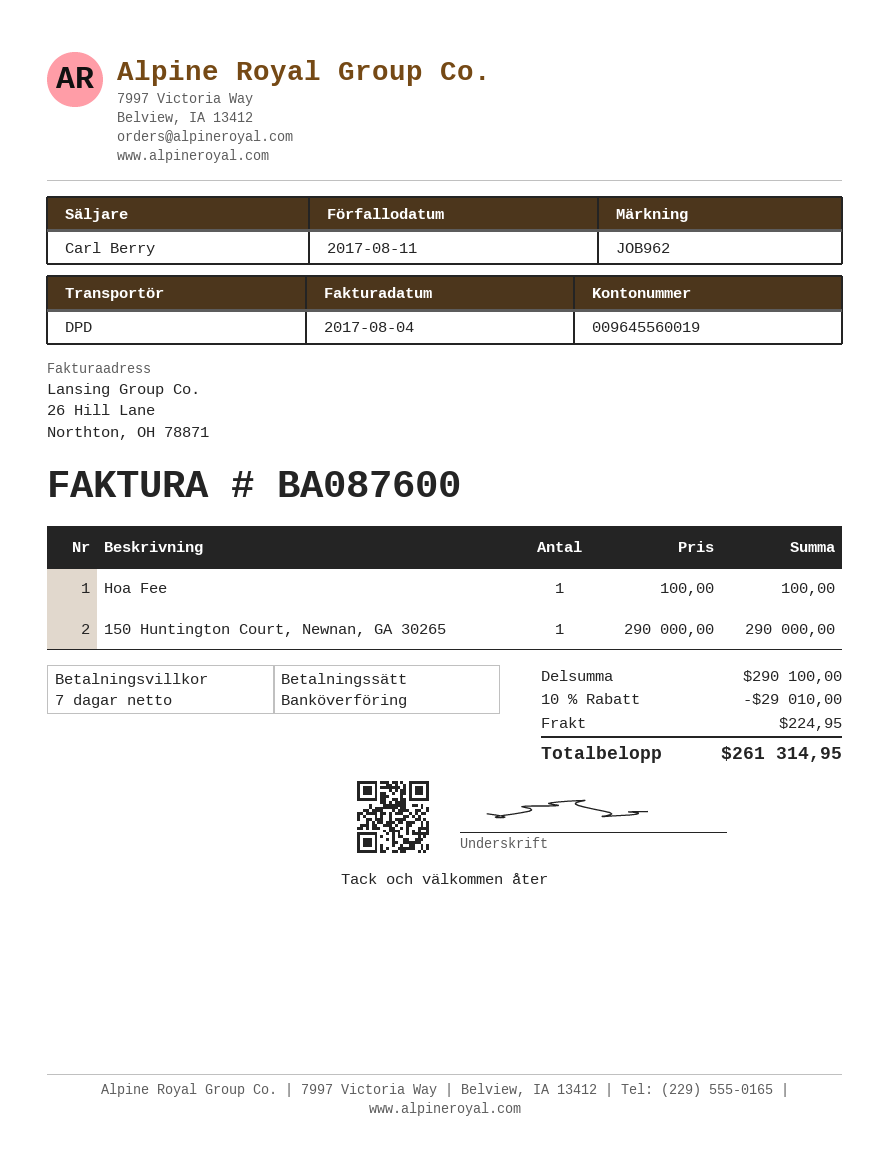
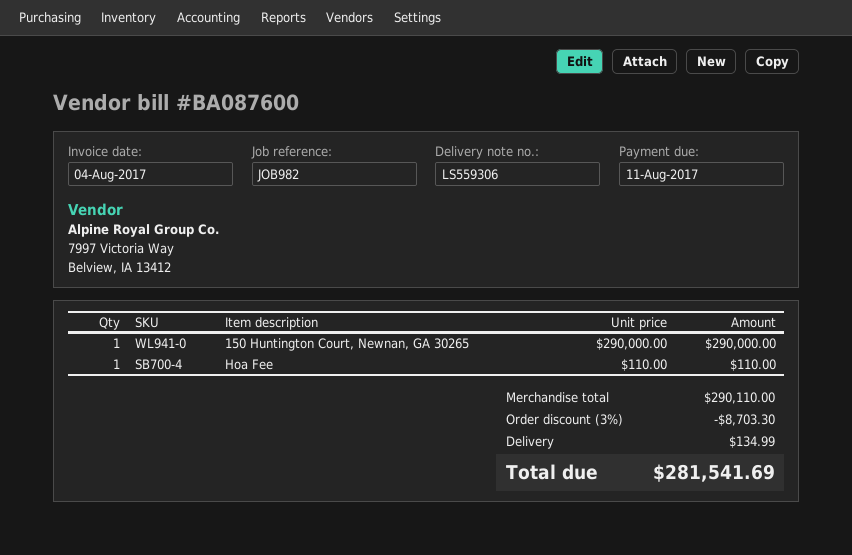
reference: JOB962 -> JOB982
Hoa Fee: 1 x 100.00 = 100.00 -> 1 x 110.00 = 110.00
subtotal: 290100.00 -> 290110.00
discount: 10% = 29010.00 -> 3% = 8703.30
shipping: 224.95 -> 134.99
total: 261314.95 -> 281541.69

